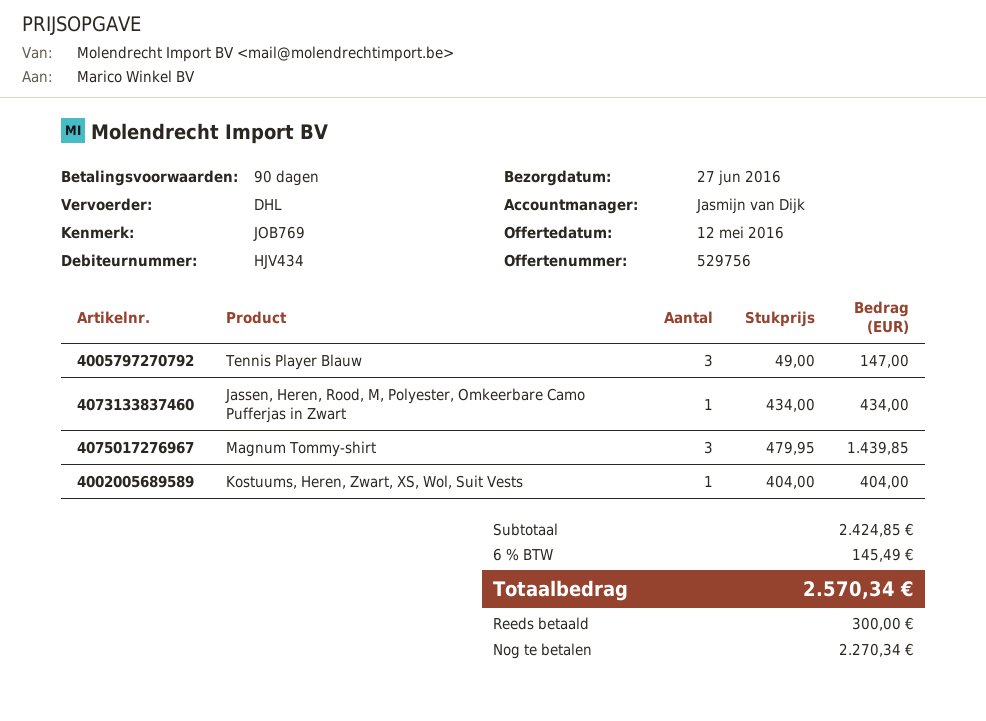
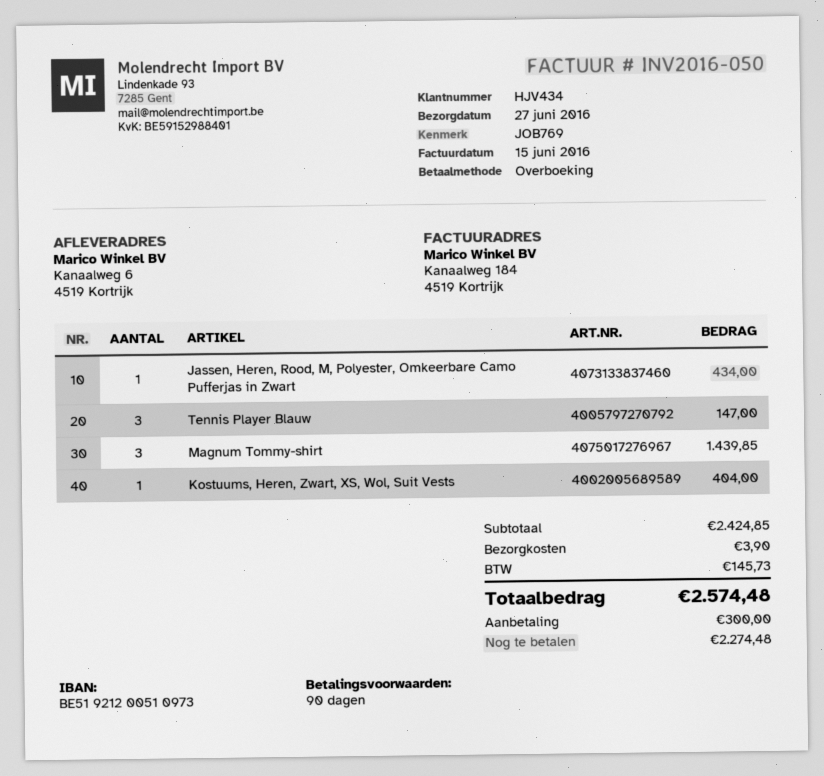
shipping: none -> 3.90
tax: 145.49 -> 145.73
total: 2570.34 -> 2574.48
balance: 2270.34 -> 2274.48

